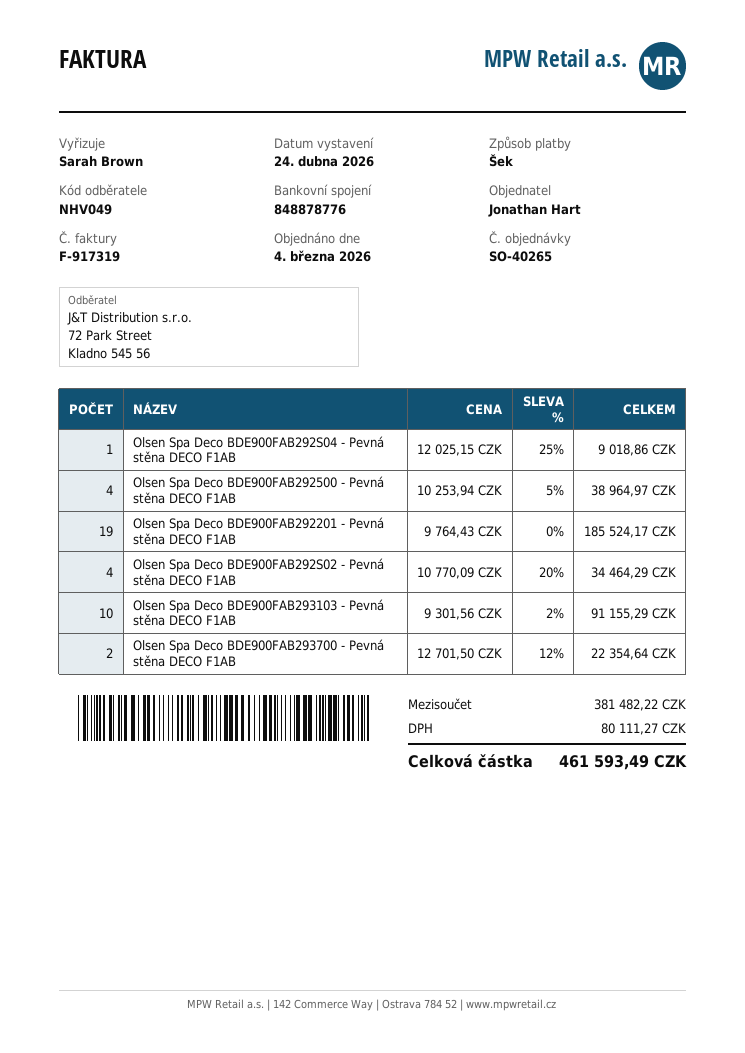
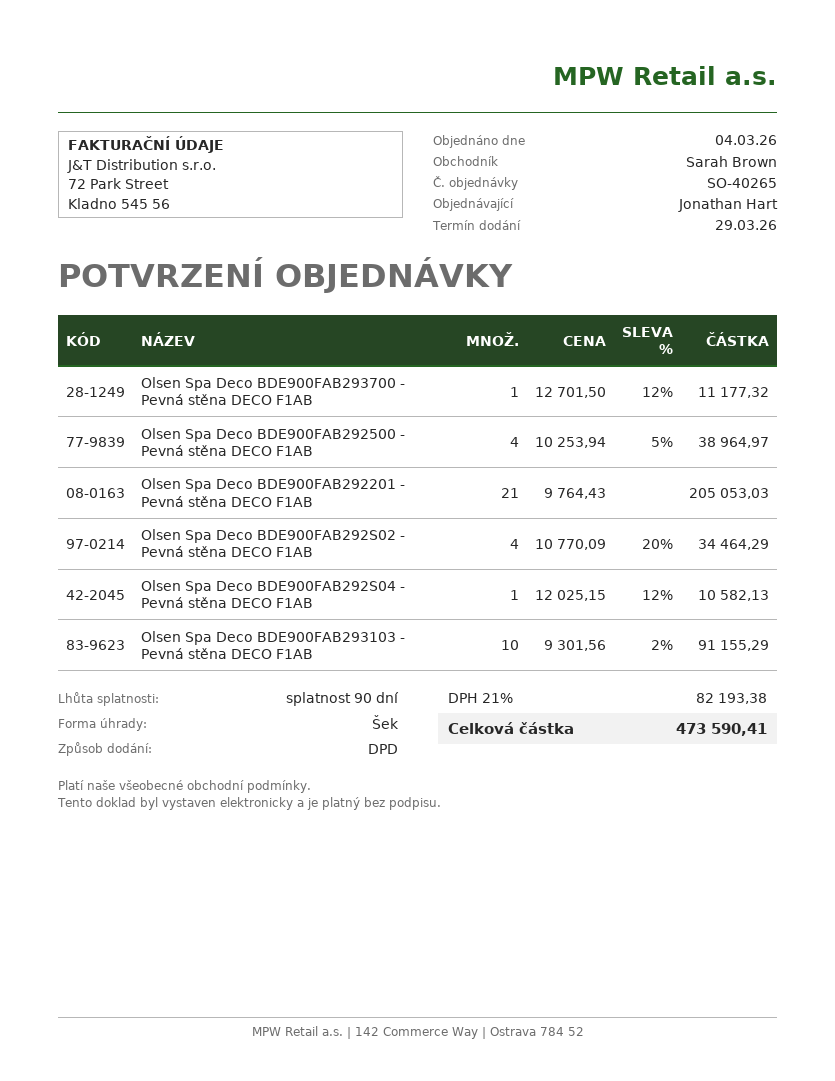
Olsen Spa Deco BDE900FAB292S04 - Pevná stěna DECO F1AB: 1 x 12025.15 - 25% = 9018.86 -> 1 x 12025.15 - 12% = 10582.13
Olsen Spa Deco BDE900FAB292201 - Pevná stěna DECO F1AB: 19 x 9764.43 = 185524.17 -> 21 x 9764.43 = 205053.03
Olsen Spa Deco BDE900FAB293700 - Pevná stěna DECO F1AB: 2 x 12701.50 - 12% = 22354.64 -> 1 x 12701.50 - 12% = 11177.32
tax: 80111.27 -> 82193.38
total: 461593.49 -> 473590.41

